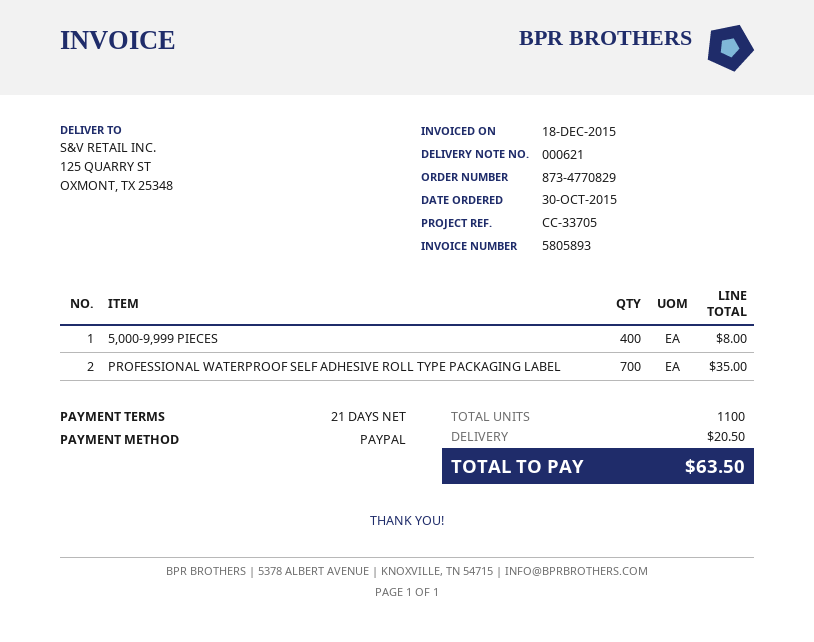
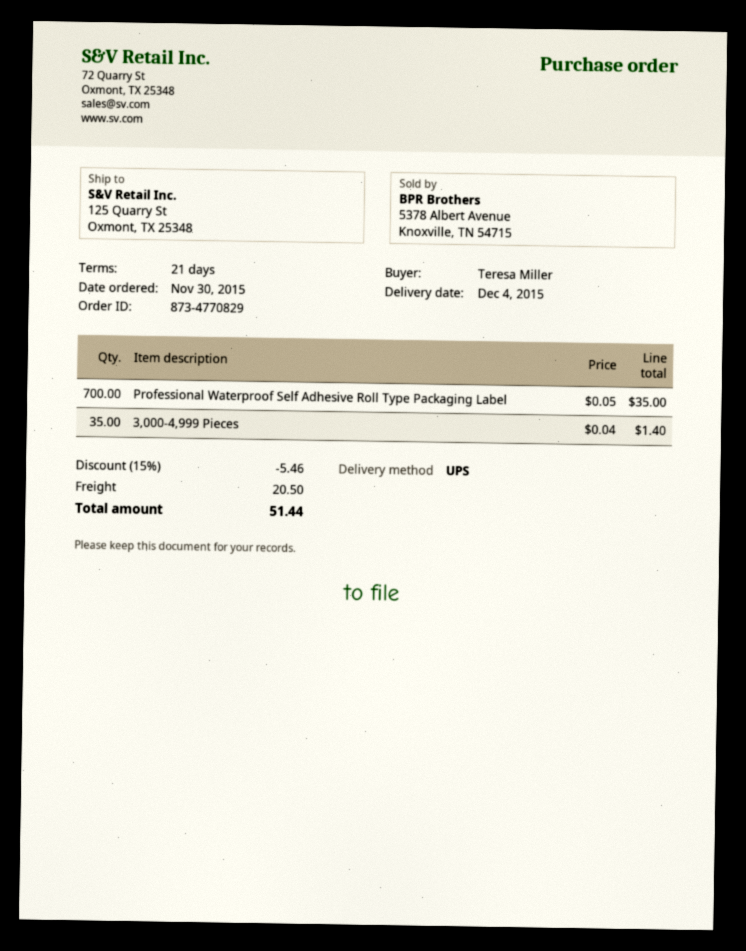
order date: 2015-10-30 -> 2015-11-30
5,000-9,999 PIECES: 400 for 8.00 -> none
3,000-4,999 Pieces: none -> 35 for 1.40
discount: none -> 15% = 5.46
total: 63.50 -> 51.44

